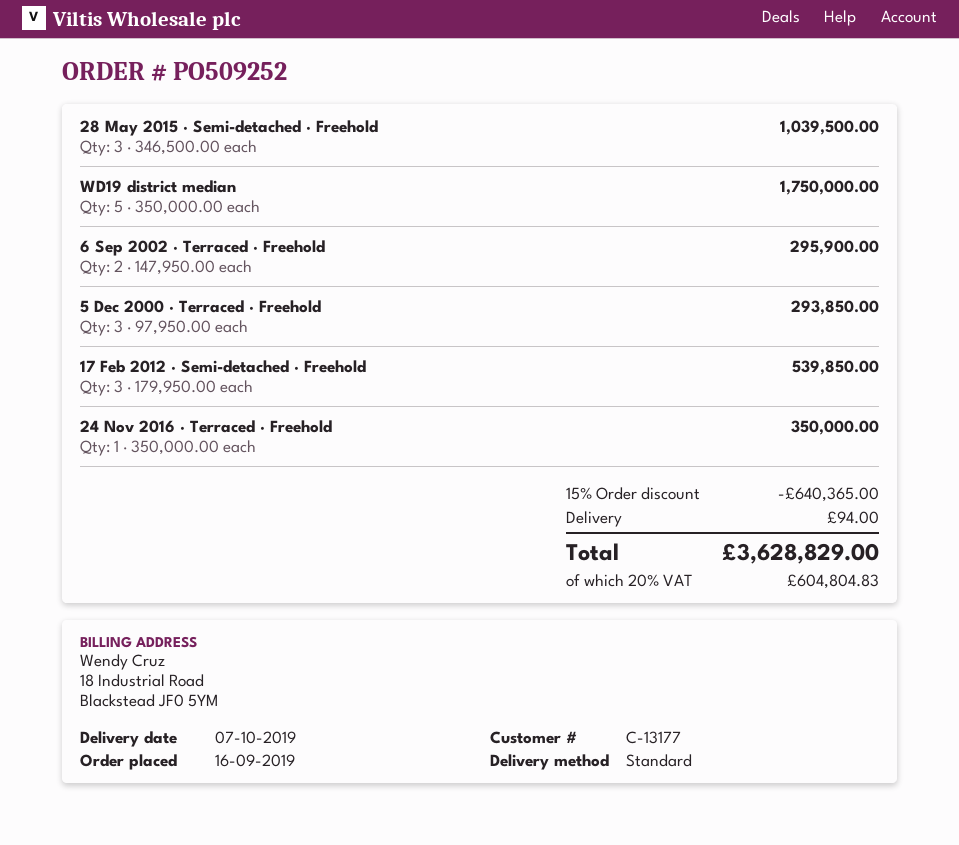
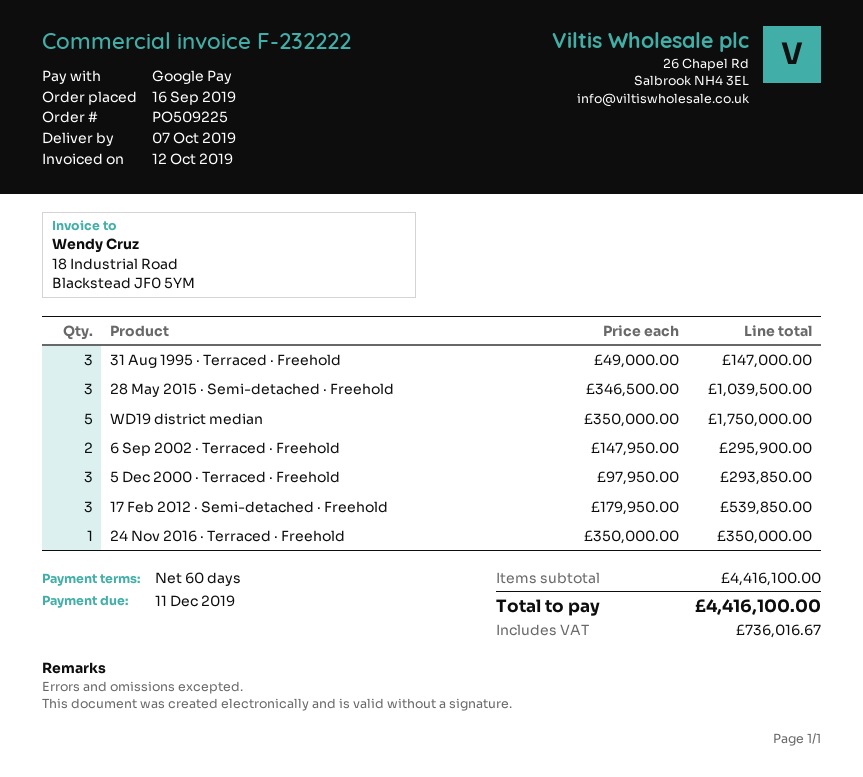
order number: PO509252 -> PO509225
31 Aug 1995 · Terraced · Freehold: none -> 3 x 49000.00 = 147000.00
discount: 15% = 640365.00 -> none
shipping: 94.00 -> none
tax: 604804.83 -> 736016.67
total: 3628829.00 -> 4416100.00

